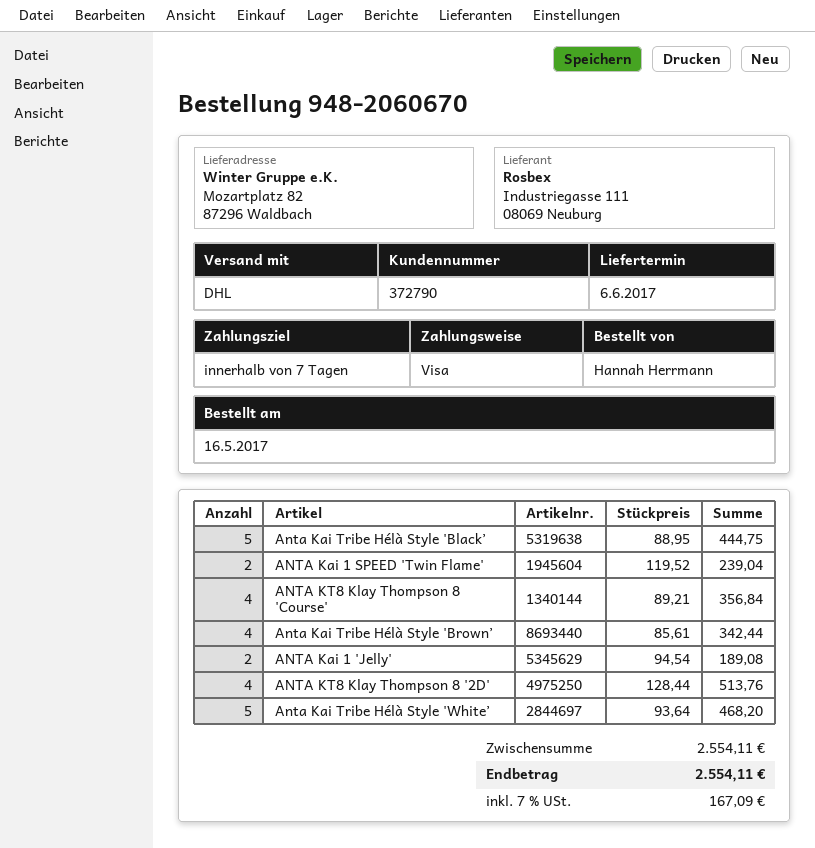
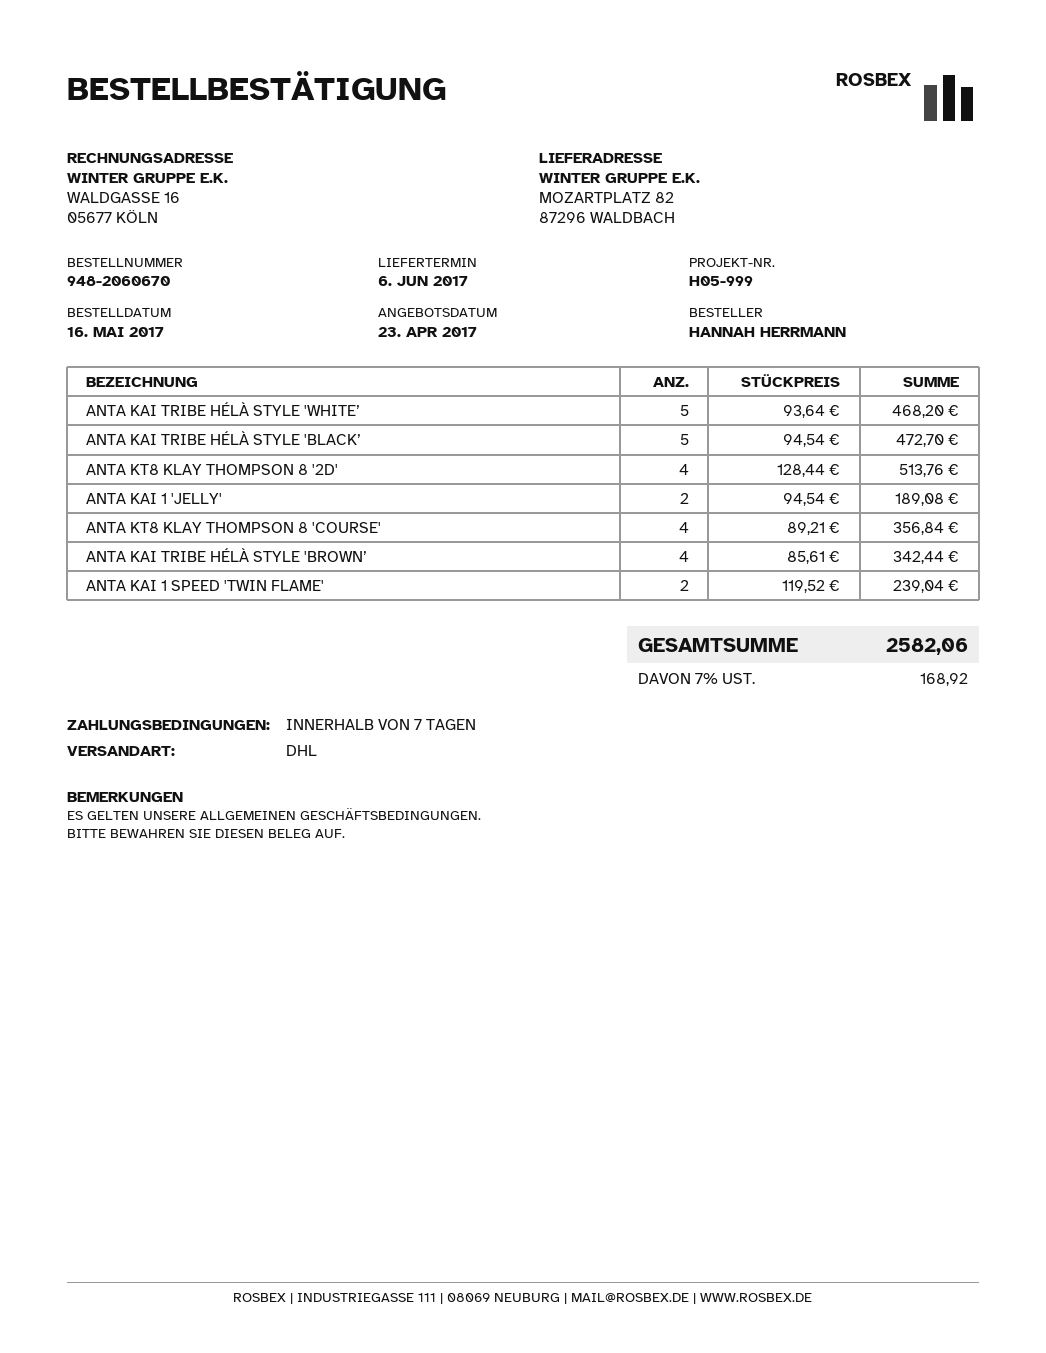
Anta Kai Tribe Hélà Style 'Black’: 5 x 88.95 = 444.75 -> 5 x 94.54 = 472.70
tax: 7% = 167.09 -> 7% = 168.92
total: 2554.11 -> 2582.06

